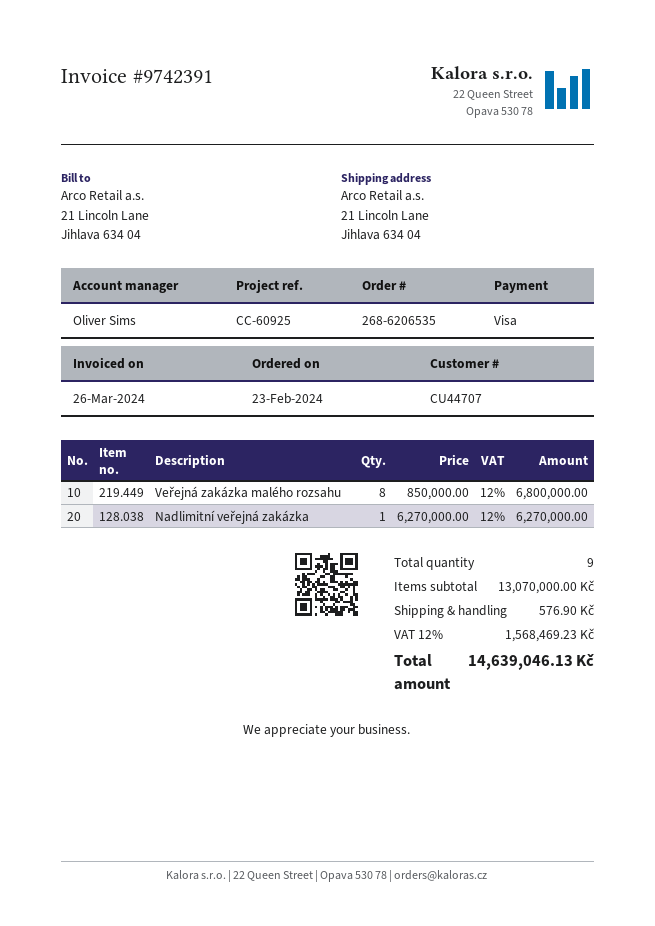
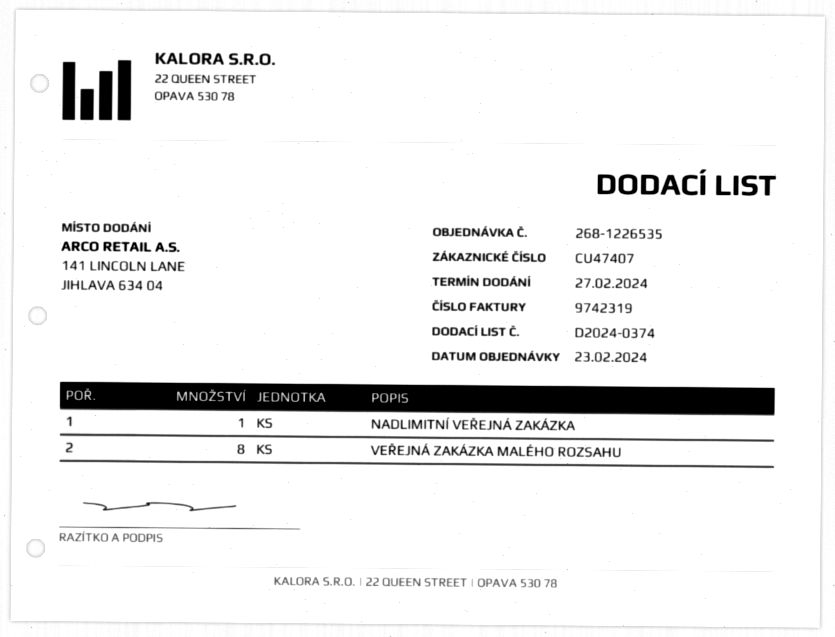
order number: 268-6206535 -> 268-1226535
invoice number: 9742391 -> 9742319
customer number: CU44707 -> CU47407
ship to: 21 Lincoln Lane, Jihlava 634 04 -> 141 LINCOLN LANE, JIHLAVA 634 04

